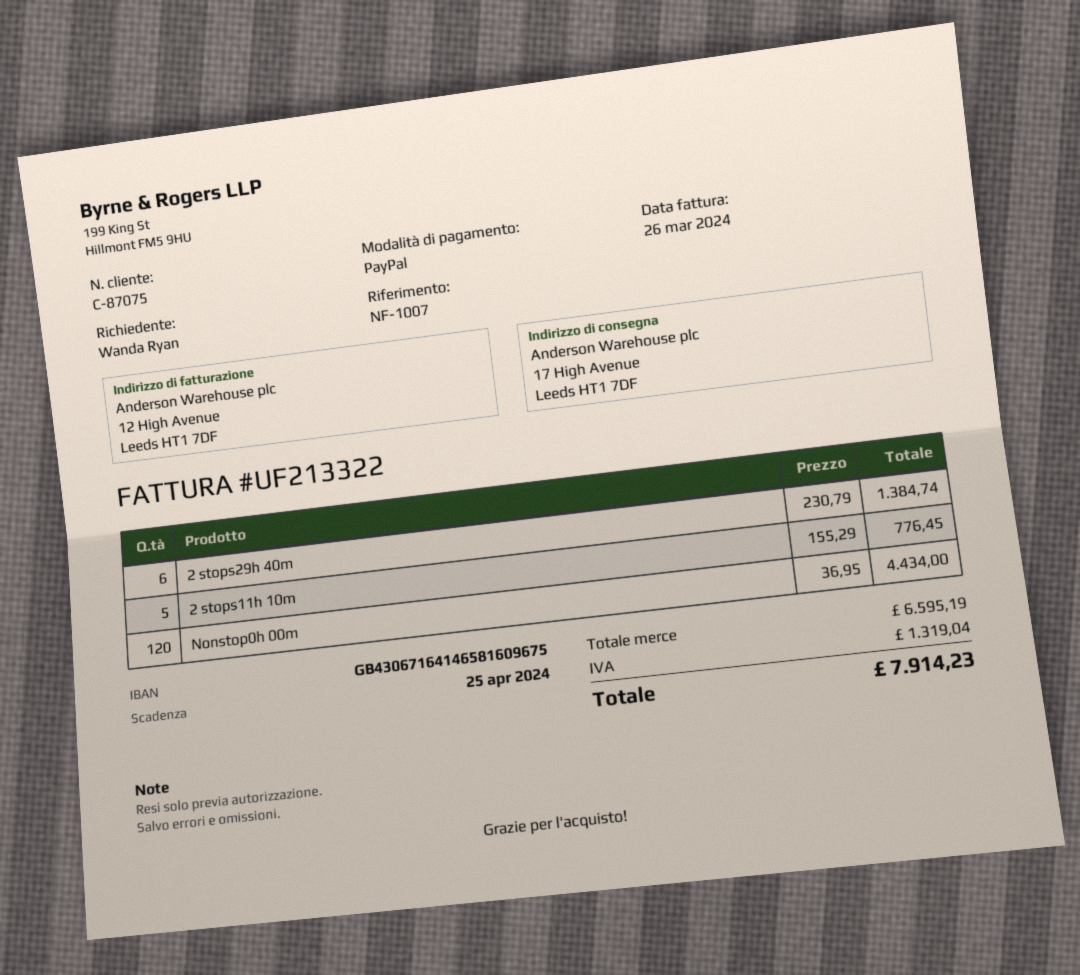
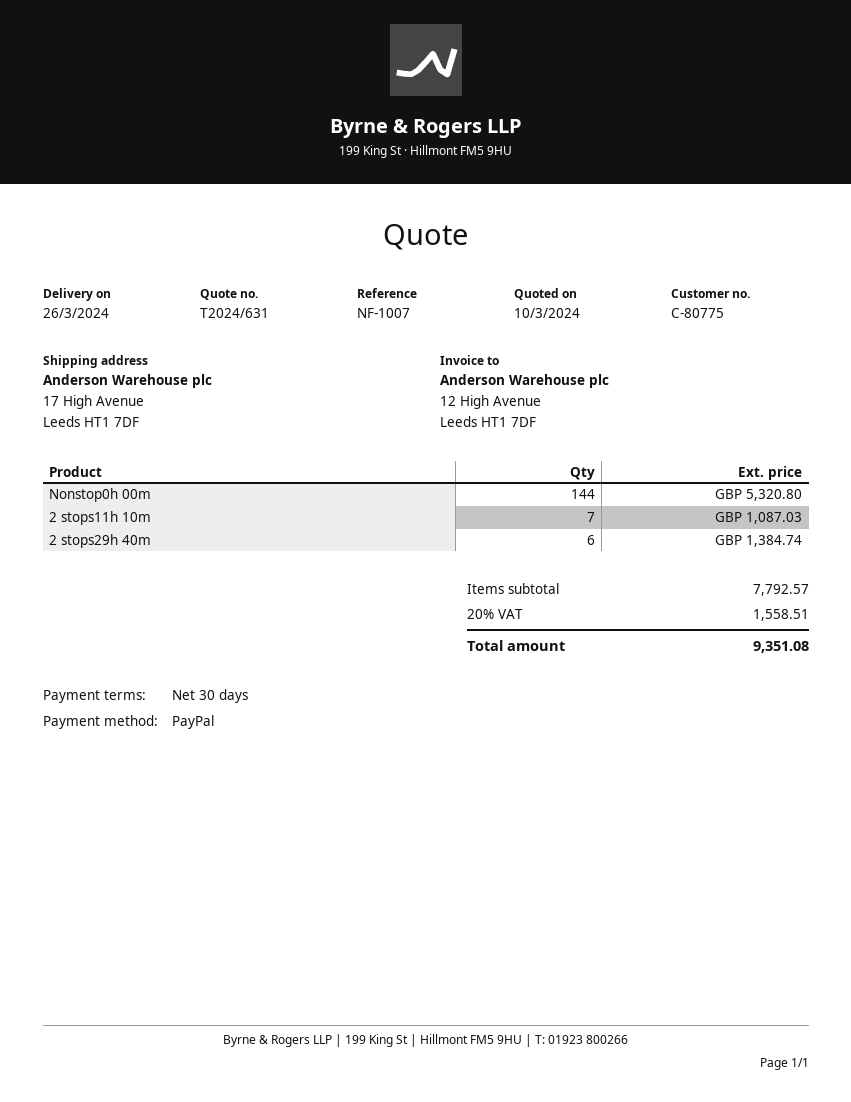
customer number: C-87075 -> C-80775
2 stops11h 10m: 5 for 776.45 -> 7 for 1087.03
Nonstop0h 00m: 120 for 4434.00 -> 144 for 5320.80
subtotal: 6595.19 -> 7792.57
tax: 1319.04 -> 1558.51
total: 7914.23 -> 9351.08

